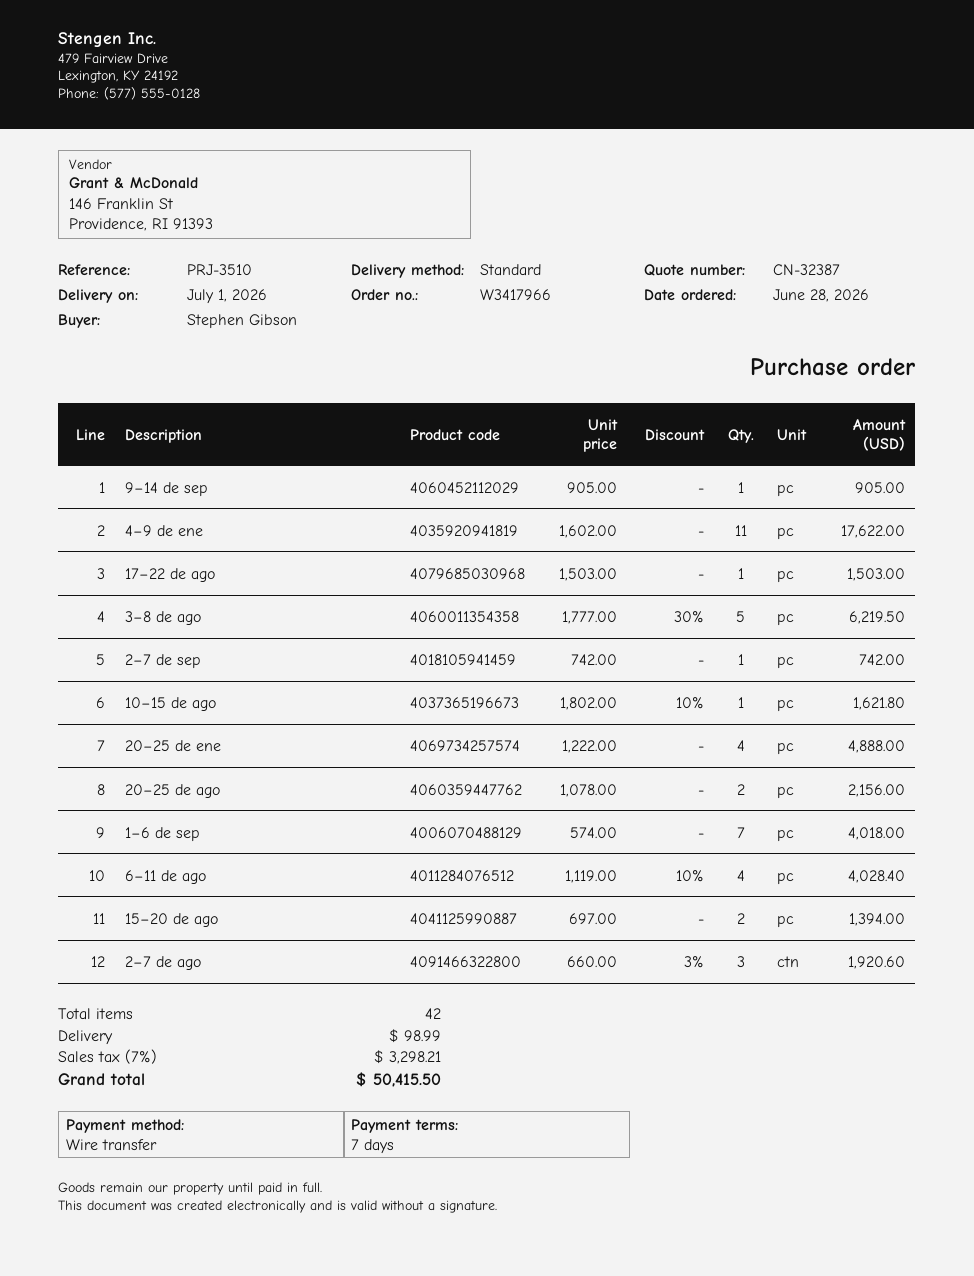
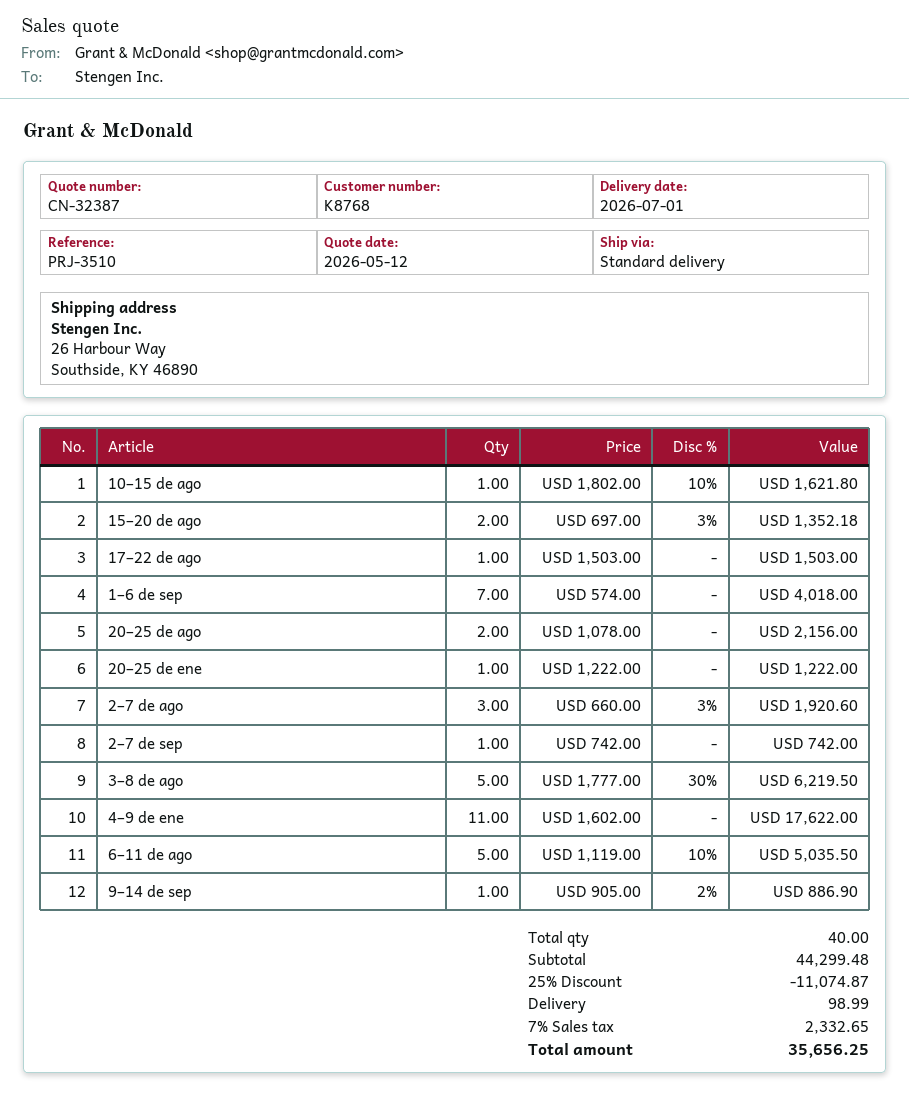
9–14 de sep: 1 x 905.00 = 905.00 -> 1 x 905.00 - 2% = 886.90
20–25 de ene: 4 x 1222.00 = 4888.00 -> 1 x 1222.00 = 1222.00
6–11 de ago: 4 x 1119.00 - 10% = 4028.40 -> 5 x 1119.00 - 10% = 5035.50
15–20 de ago: 2 x 697.00 = 1394.00 -> 2 x 697.00 - 3% = 1352.18
total quantity: 42 -> 40
discount: none -> 25% = 11074.87
tax: 7% = 3298.21 -> 7% = 2332.65
total: 50415.50 -> 35656.25

